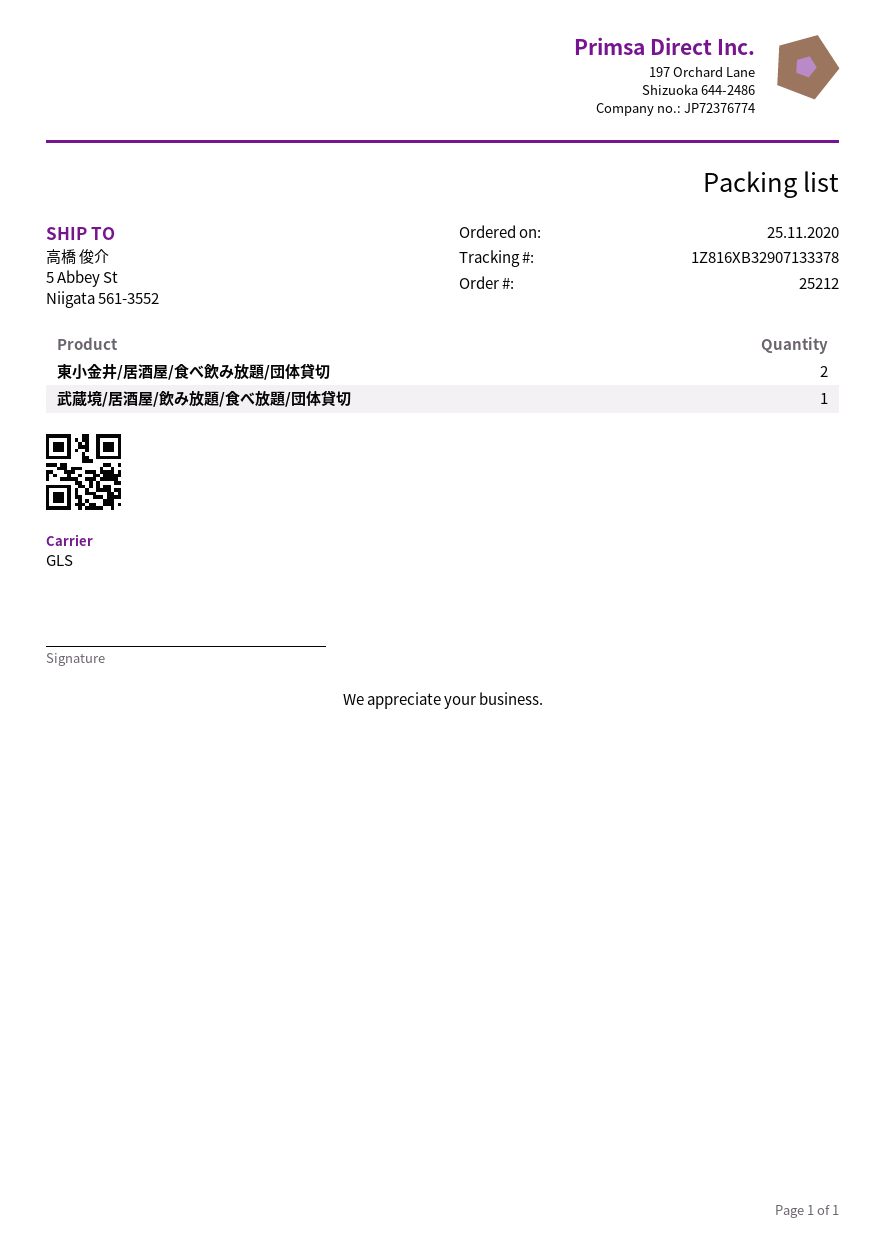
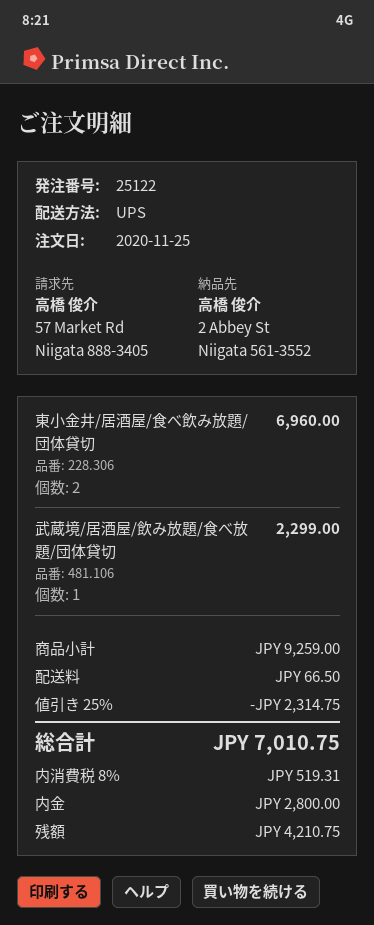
order number: 25212 -> 25122
shipping method: GLS -> UPS
ship to: 5 Abbey St, Niigata 561-3552 -> 2 Abbey St, Niigata 561-3552

